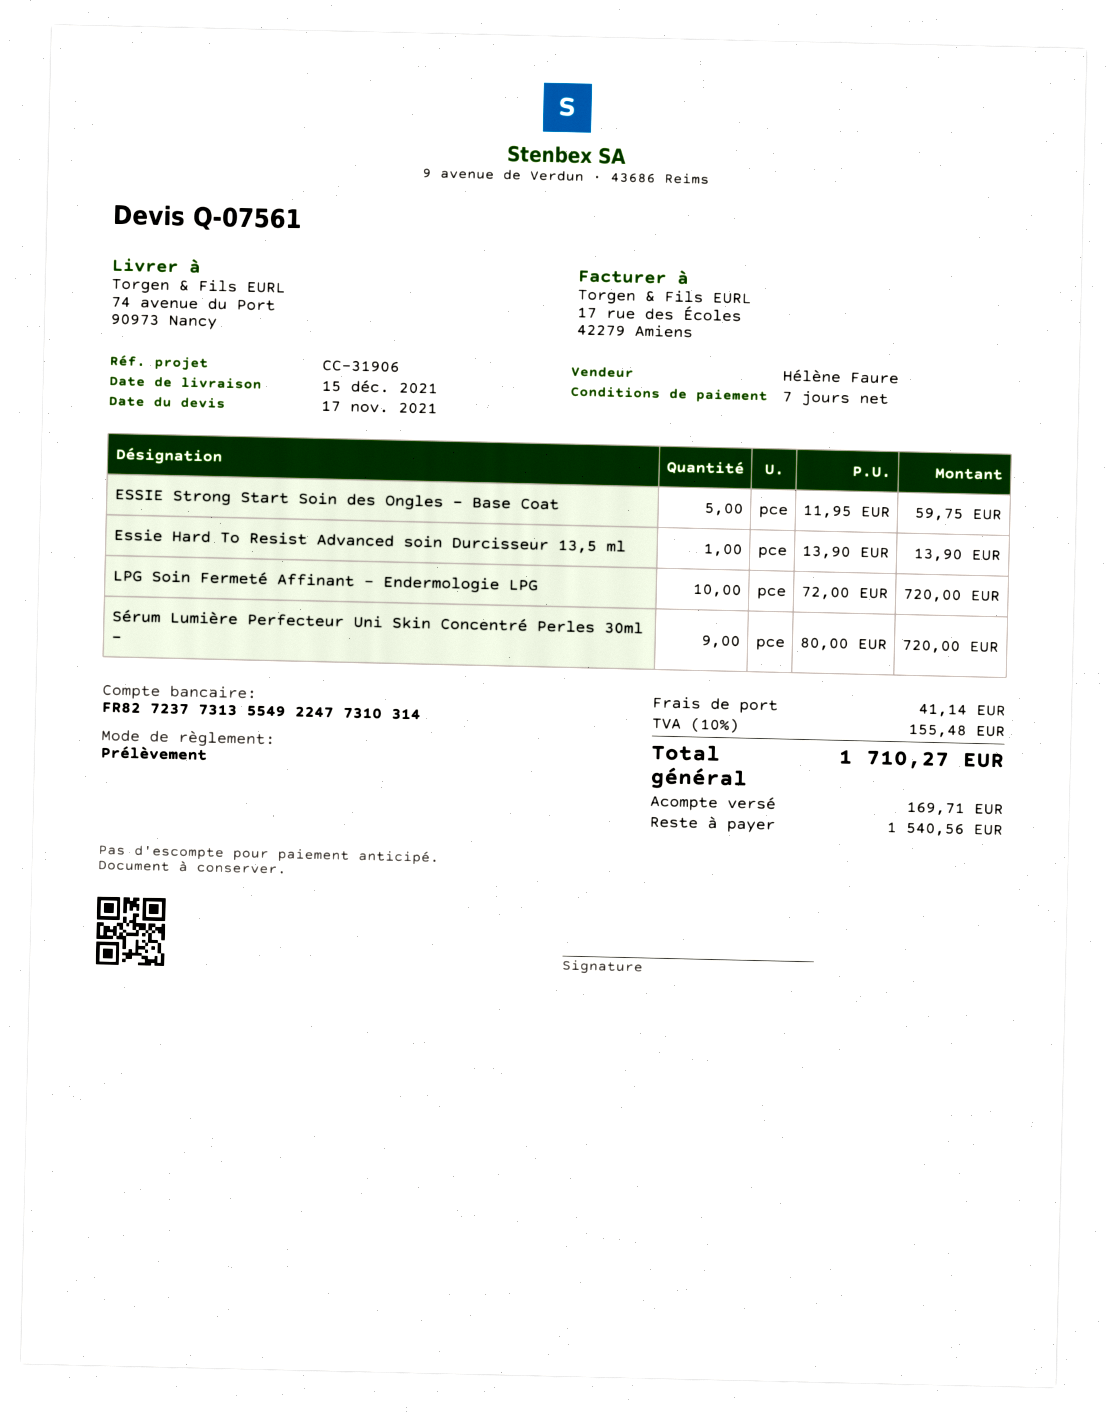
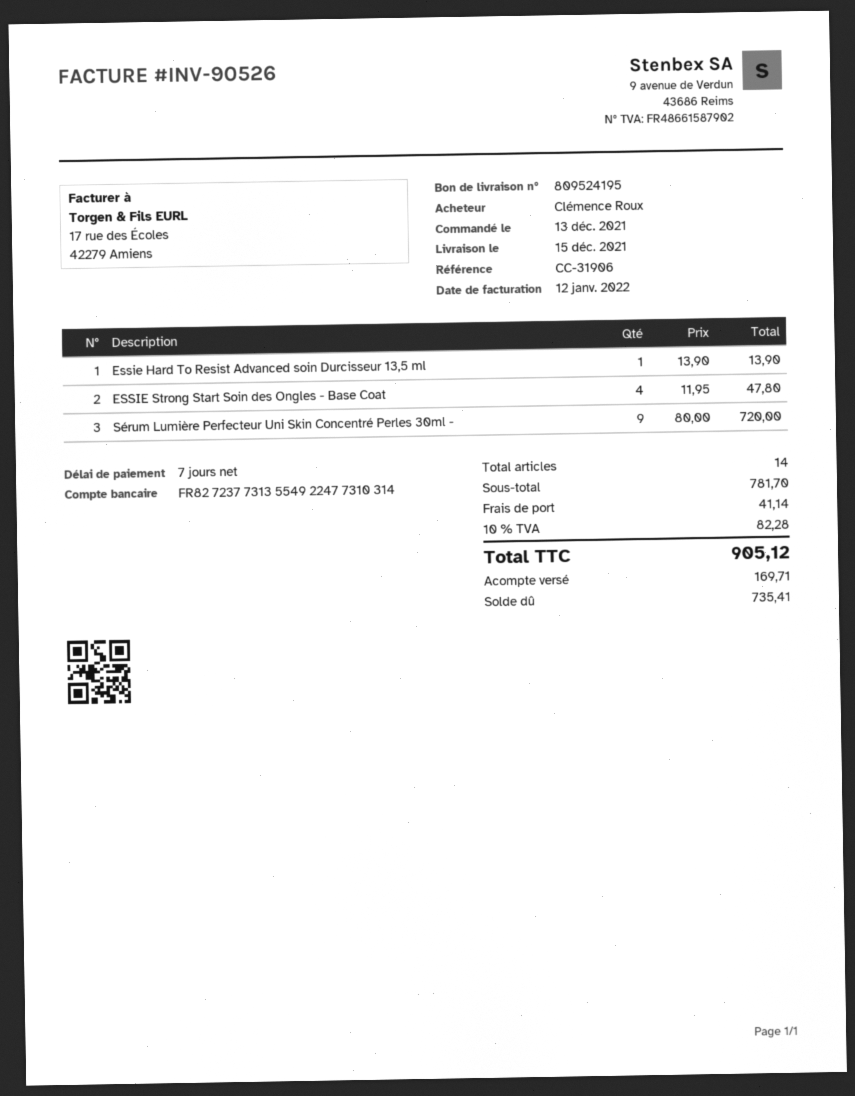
ESSIE Strong Start Soin des Ongles - Base Coat: 5 x 11.95 = 59.75 -> 4 x 11.95 = 47.80
LPG Soin Fermeté Affinant - Endermologie LPG: 10 x 72.00 = 720.00 -> none
tax: 10% = 155.48 -> 10% = 82.28
total: 1710.27 -> 905.12
balance: 1540.56 -> 735.41

